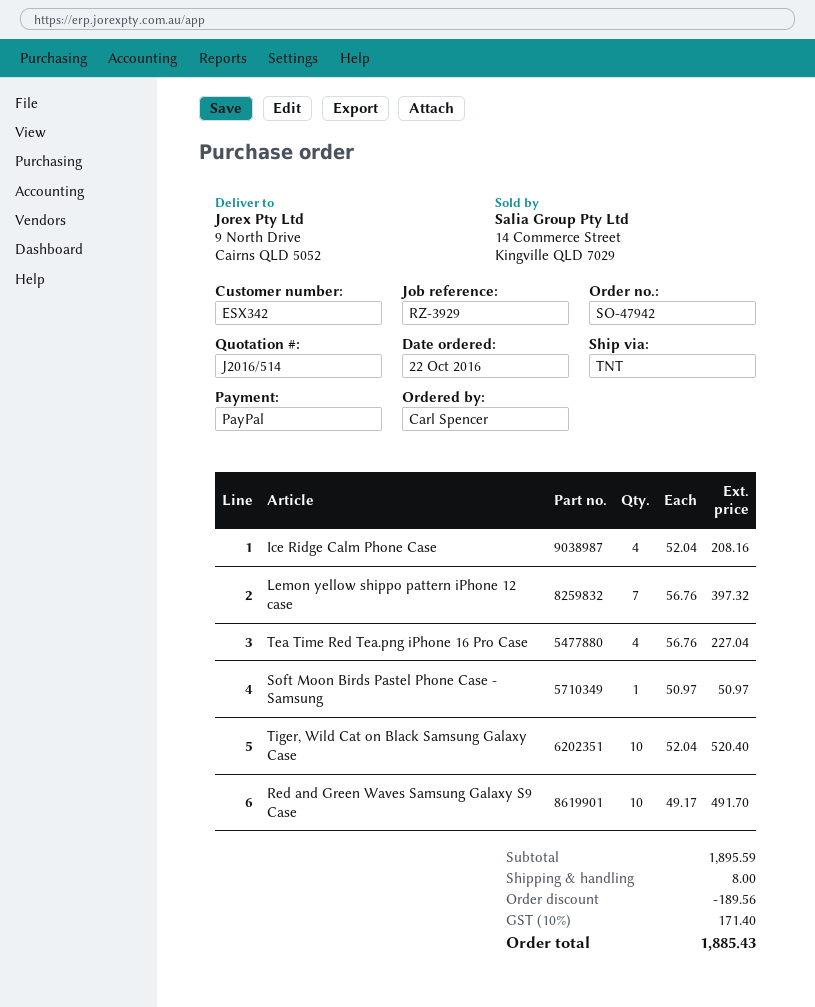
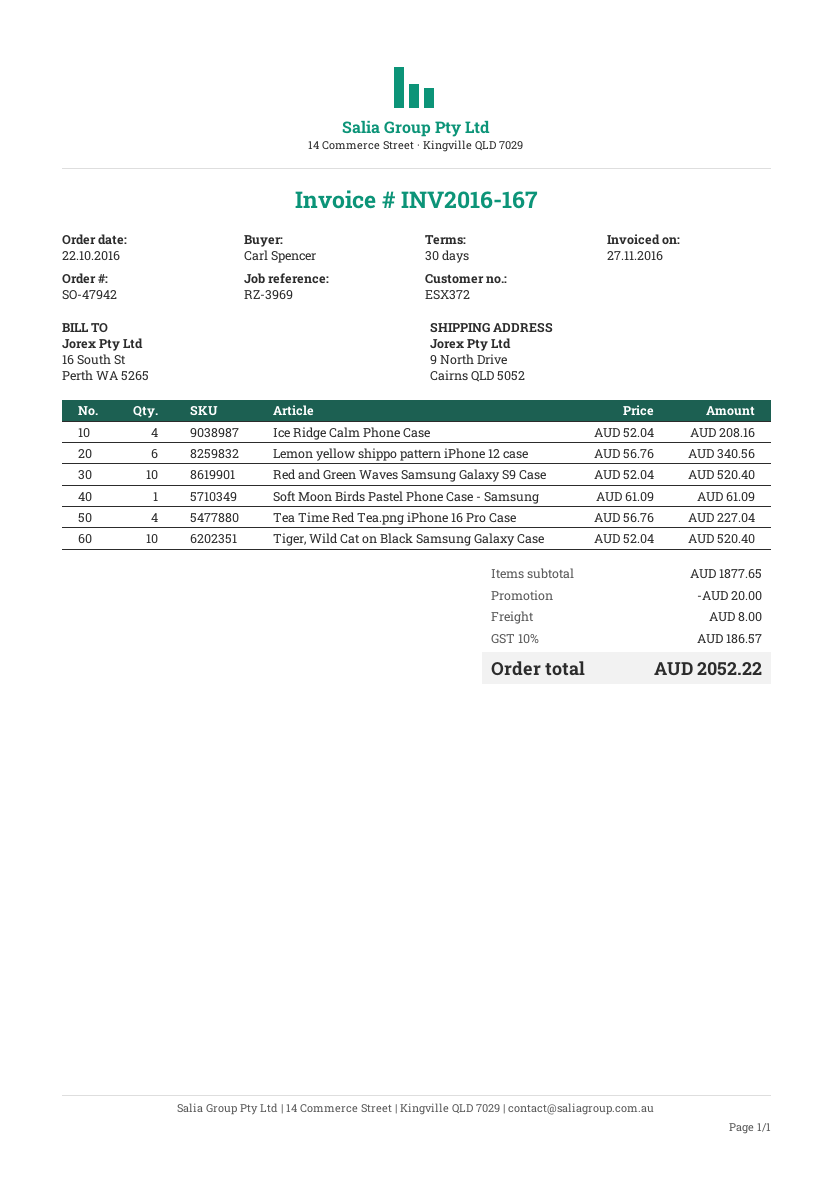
customer number: ESX342 -> ESX372
reference: RZ-3929 -> RZ-3969
Lemon yellow shippo pattern iPhone 12 case: 7 x 56.76 = 397.32 -> 6 x 56.76 = 340.56
Soft Moon Birds Pastel Phone Case - Samsung: 1 x 50.97 = 50.97 -> 1 x 61.09 = 61.09
Red and Green Waves Samsung Galaxy S9 Case: 10 x 49.17 = 491.70 -> 10 x 52.04 = 520.40
subtotal: 1895.59 -> 1877.65
discount: 189.56 -> 20.00
tax: 10% = 171.40 -> 10% = 186.57
total: 1885.43 -> 2052.22

